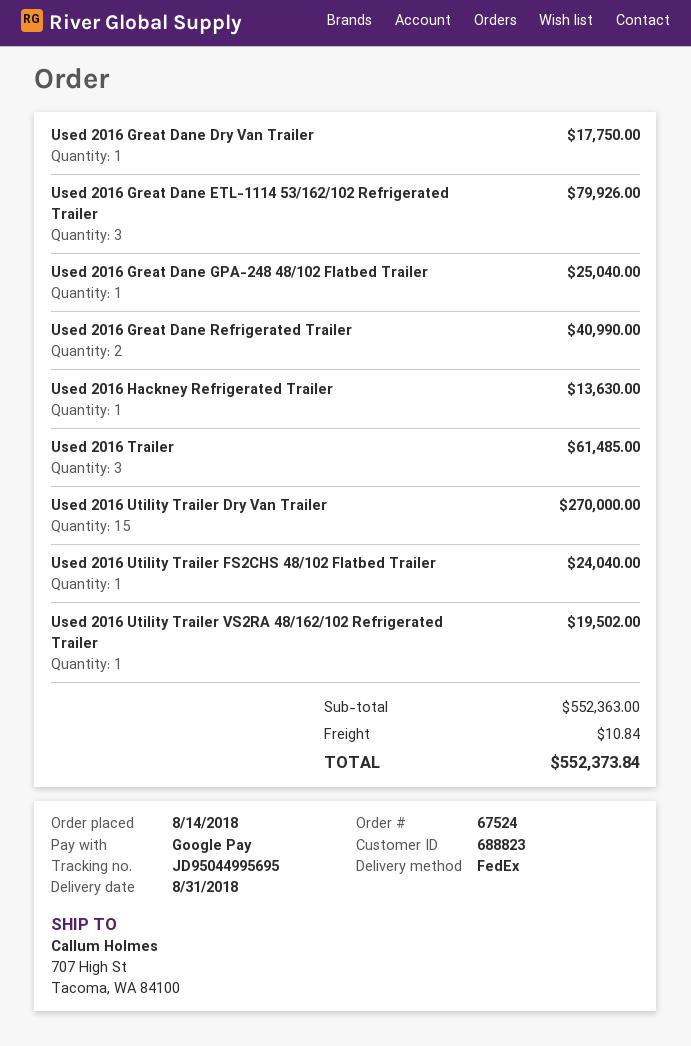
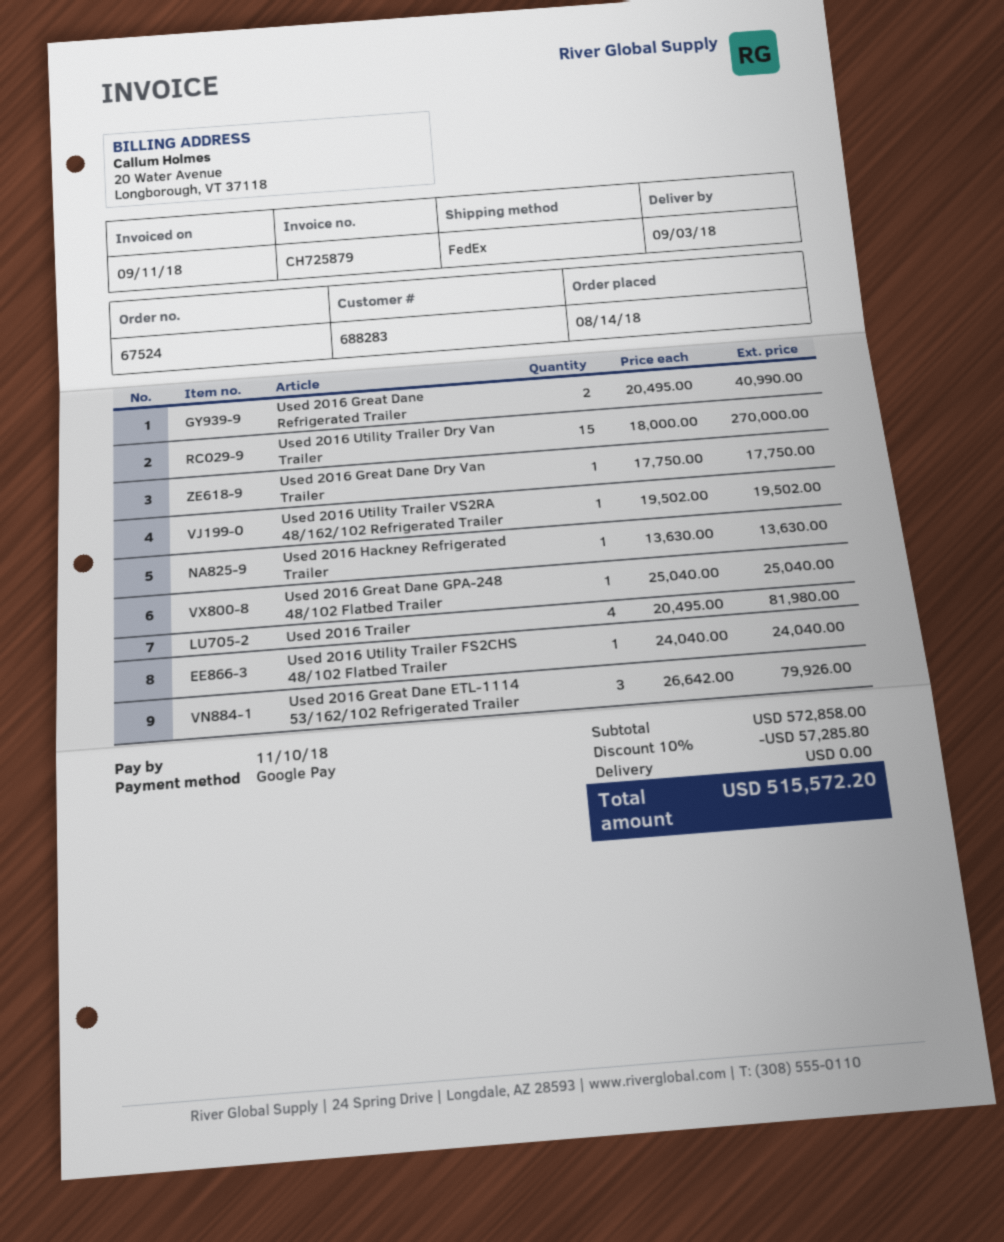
delivery date: 2018-08-31 -> 2018-09-03
customer number: 688823 -> 688283
Used 2016 Trailer: 3 for 61485.00 -> 4 for 81980.00
subtotal: 552363.00 -> 572858.00
discount: none -> 10% = 57285.80
shipping: 10.84 -> 0.00
total: 552373.84 -> 515572.20

